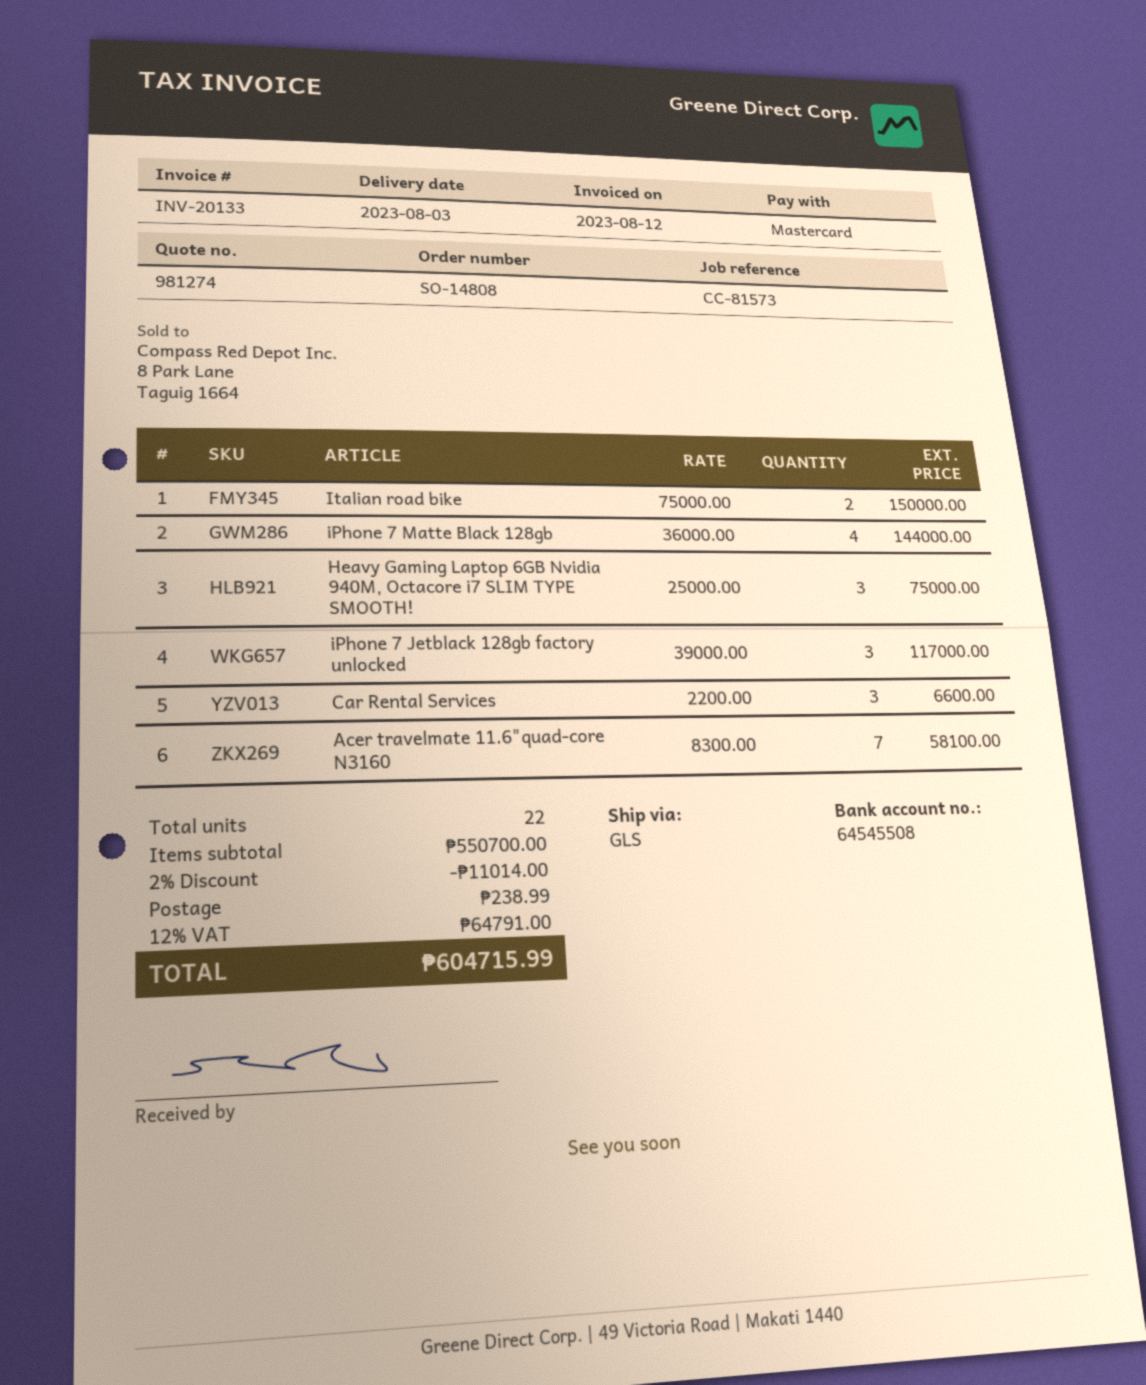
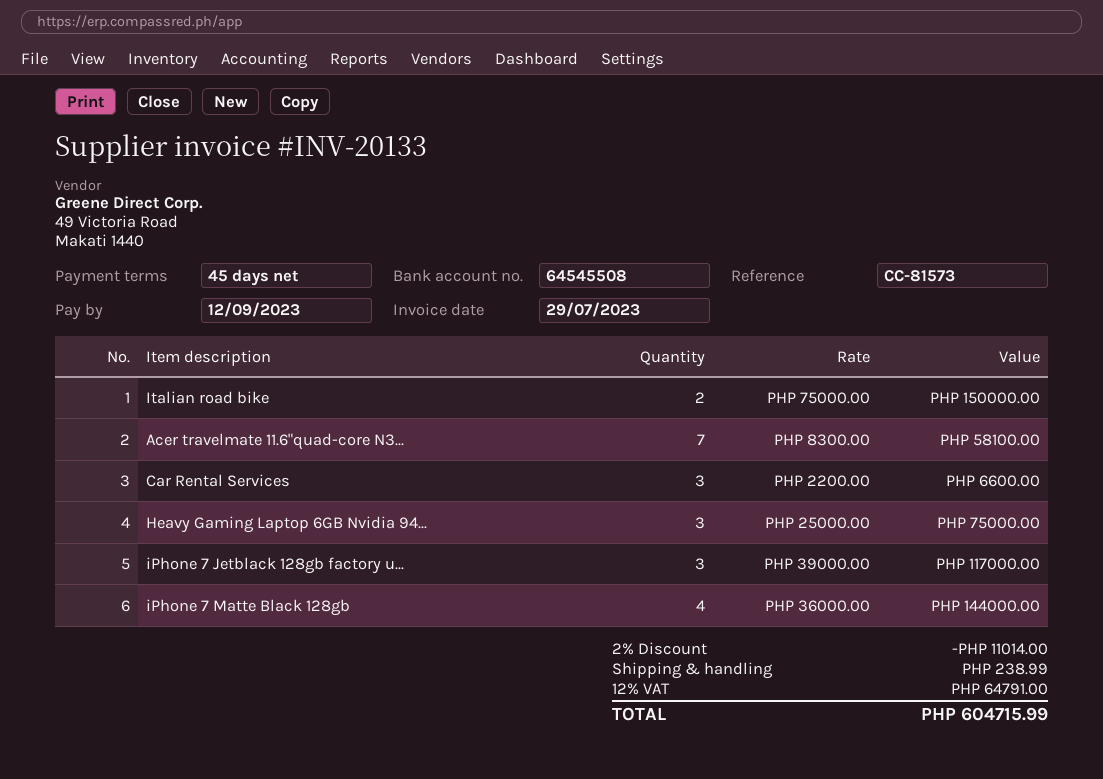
invoice date: 2023-08-12 -> 2023-07-29

